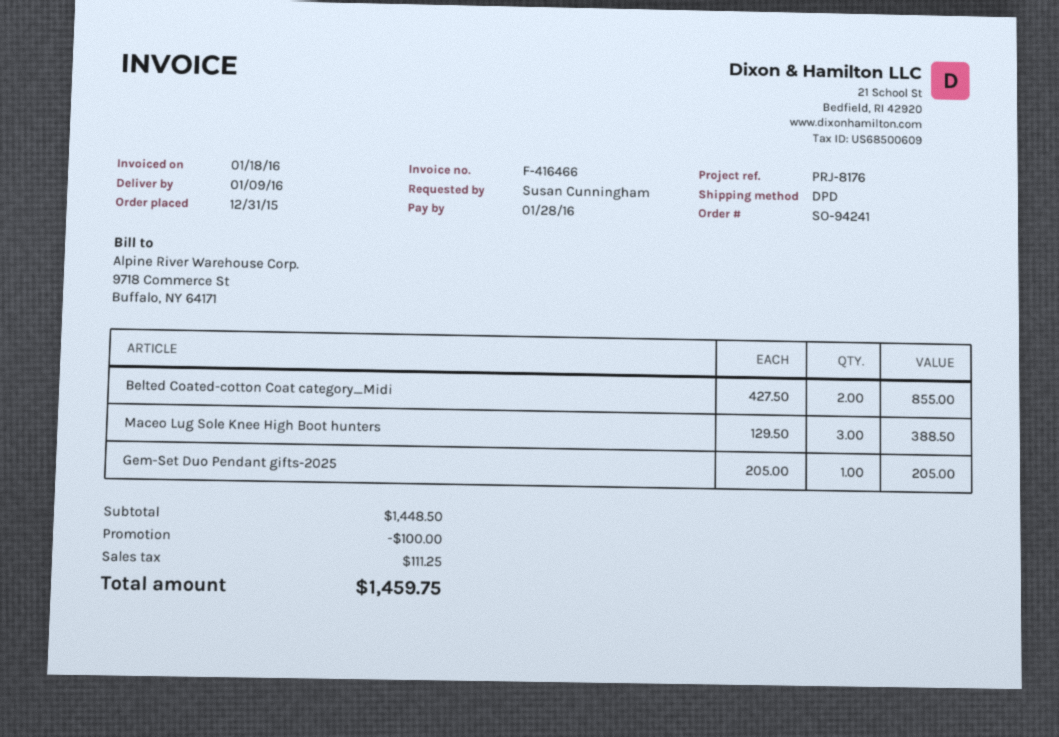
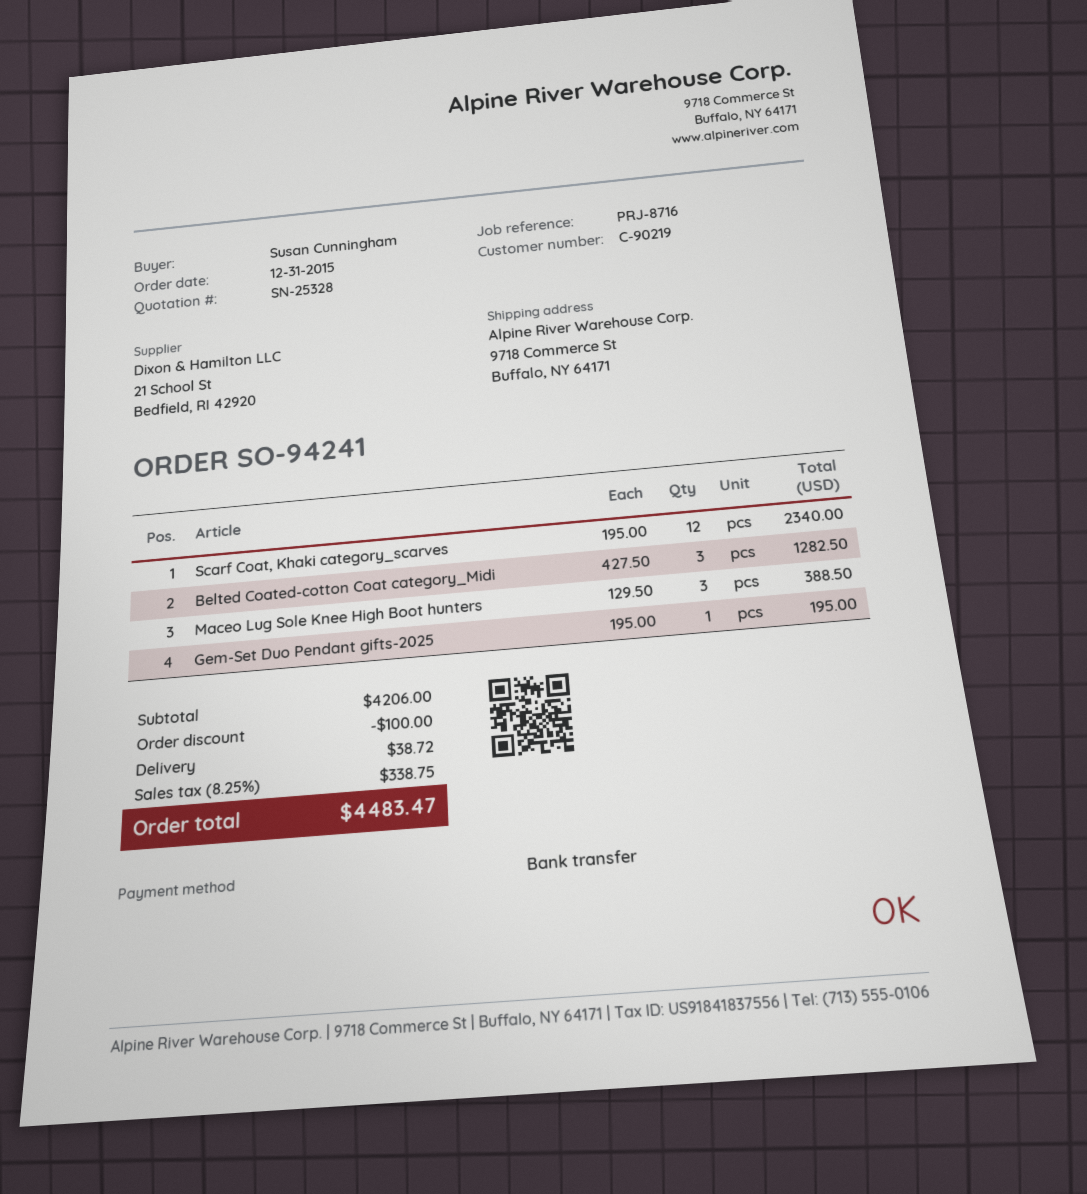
reference: PRJ-8176 -> PRJ-8716
Belted Coated-cotton Coat category_Midi: 2 x 427.50 = 855.00 -> 3 x 427.50 = 1282.50
Gem-Set Duo Pendant gifts-2025: 1 x 205.00 = 205.00 -> 1 x 195.00 = 195.00
Scarf Coat, Khaki category_scarves: none -> 12 x 195.00 = 2340.00
subtotal: 1448.50 -> 4206.00
shipping: none -> 38.72
tax: 111.25 -> 338.75
total: 1459.75 -> 4483.47

